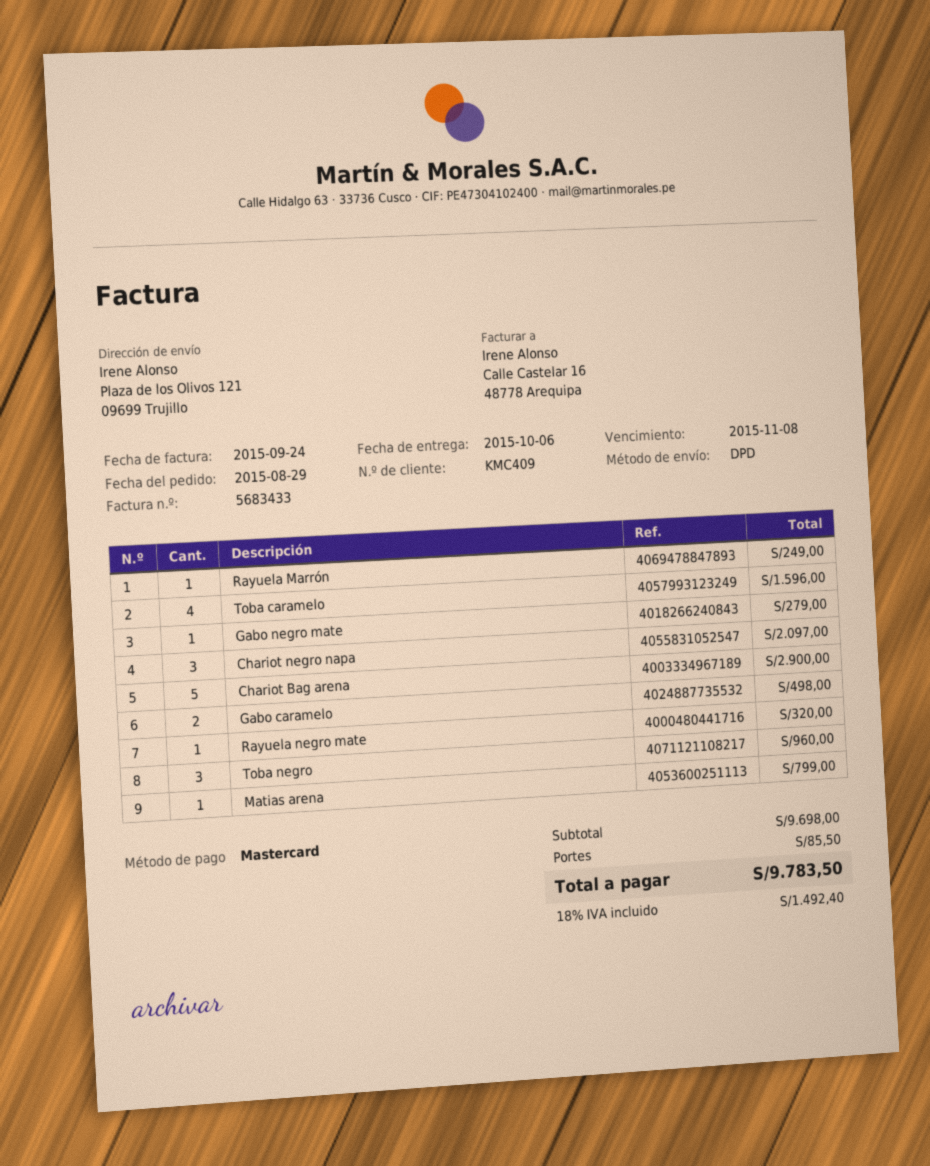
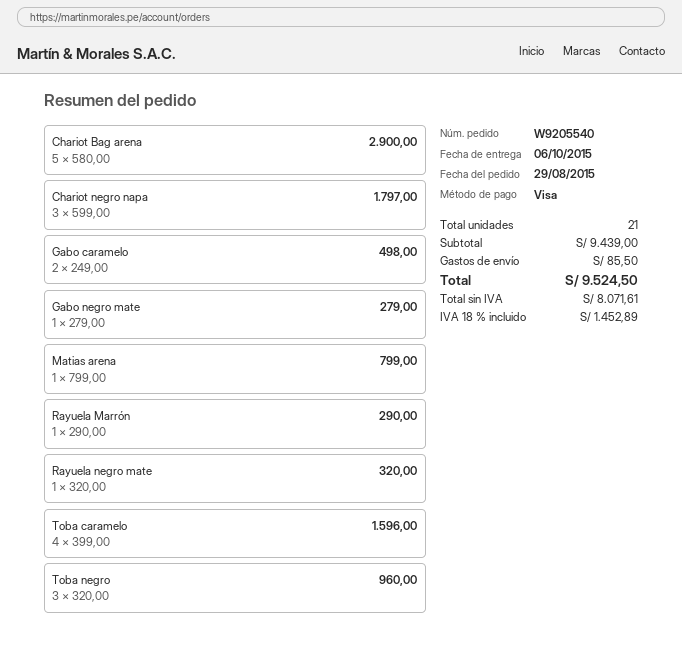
payment method: Mastercard -> Visa
Rayuela Marrón: 1 for 249.00 -> 1 for 290.00
Chariot negro napa: 3 for 2097.00 -> 3 for 1797.00
subtotal: 9698.00 -> 9439.00
tax: 18% = 1492.40 -> 18% = 1452.89
total: 9783.50 -> 9524.50

